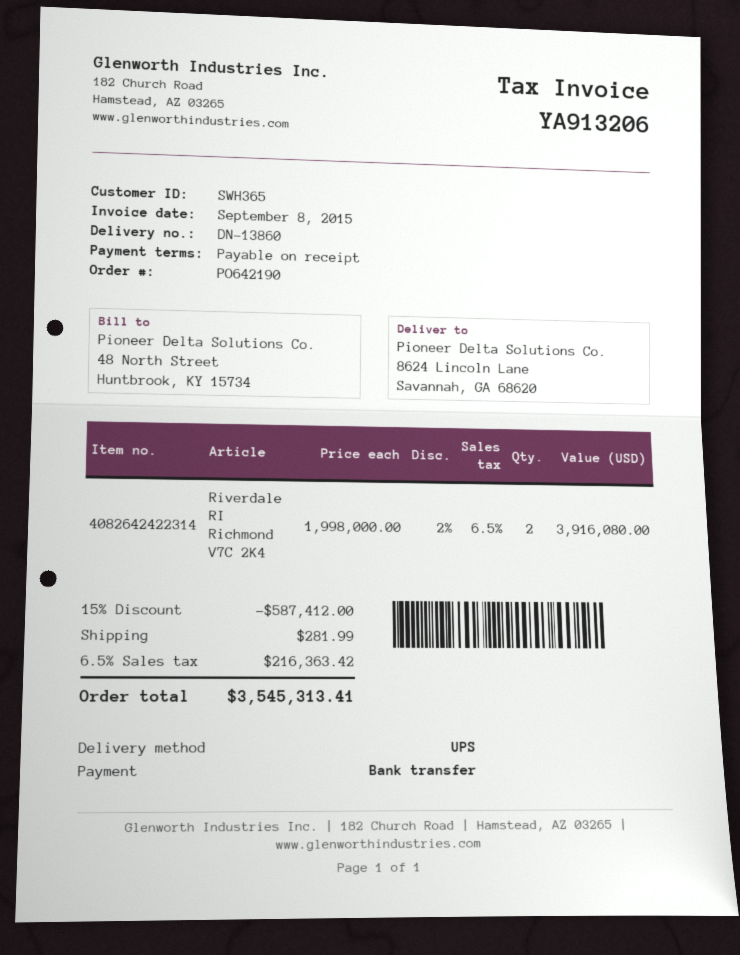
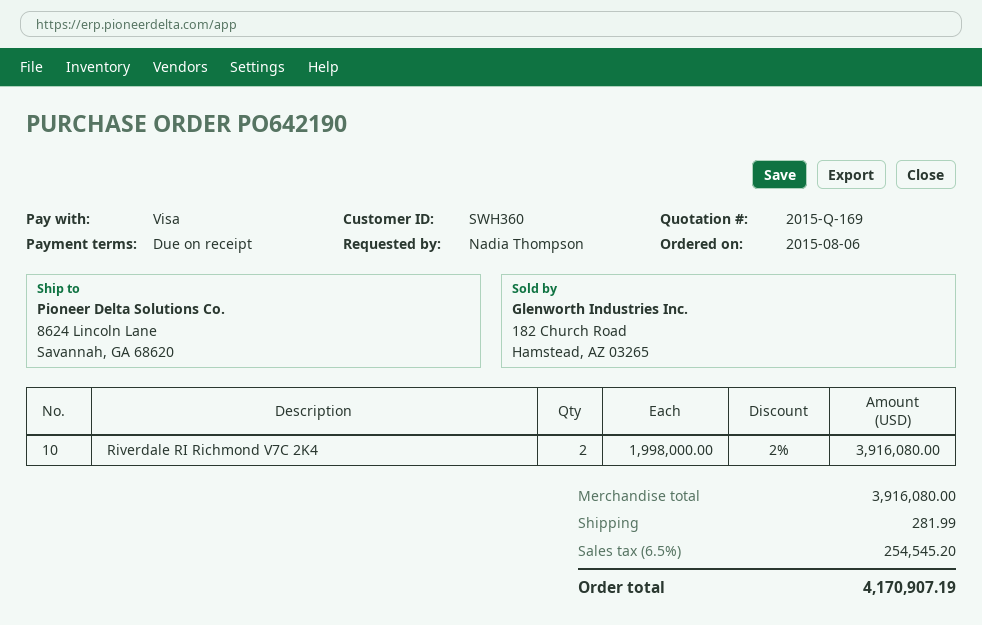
customer number: SWH365 -> SWH360
payment method: bank transfer -> Visa
discount: 15% = 587412.00 -> none
tax: 6.5% = 216363.42 -> 6.5% = 254545.20
total: 3545313.41 -> 4170907.19

